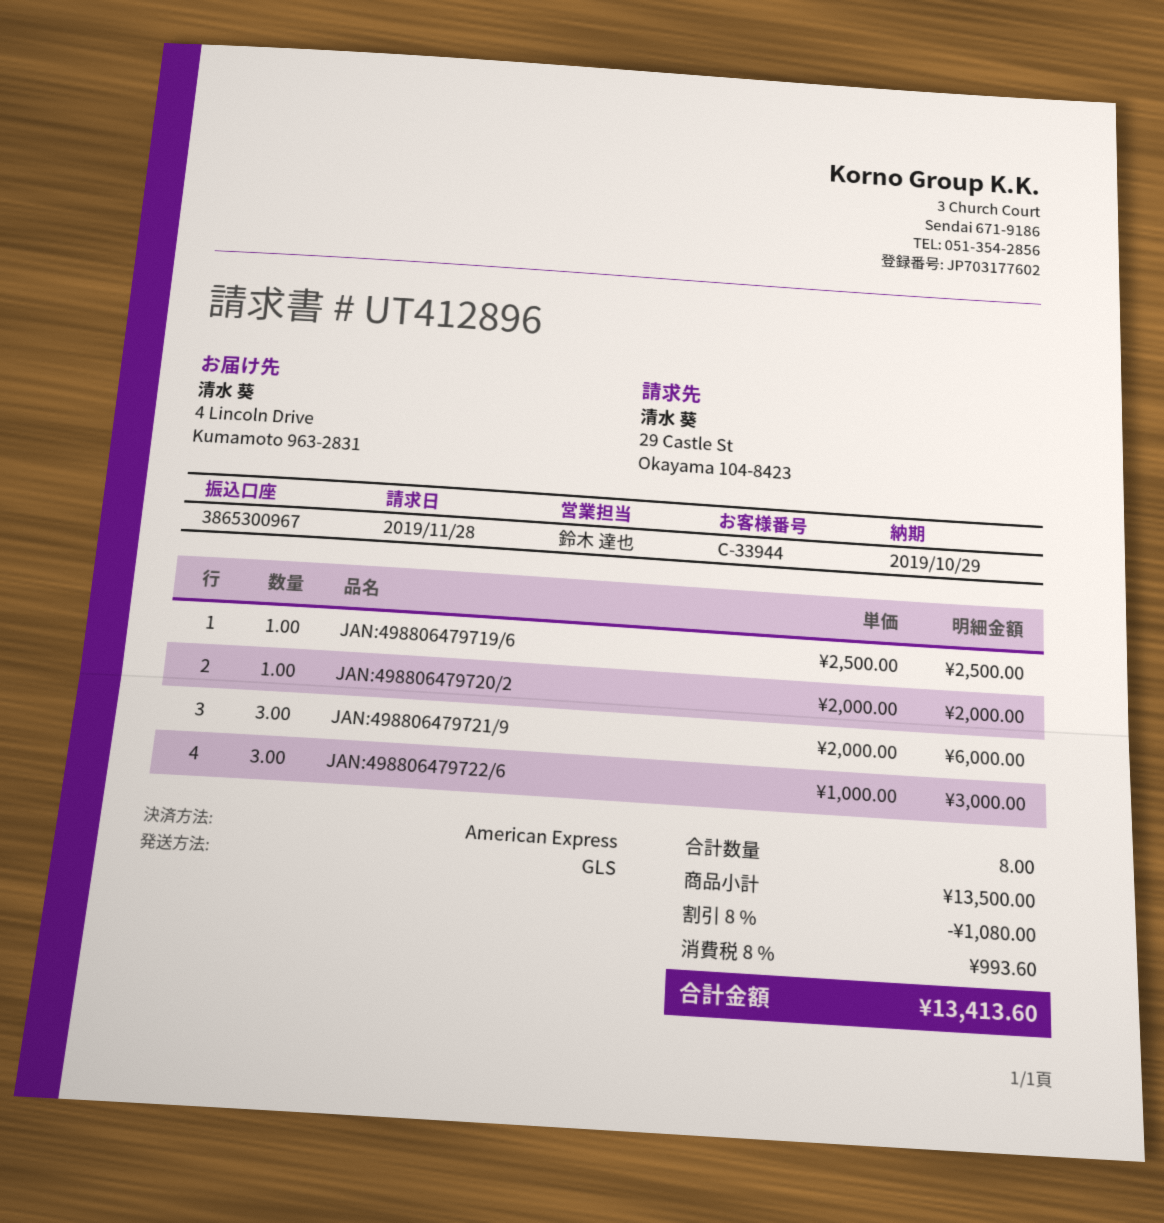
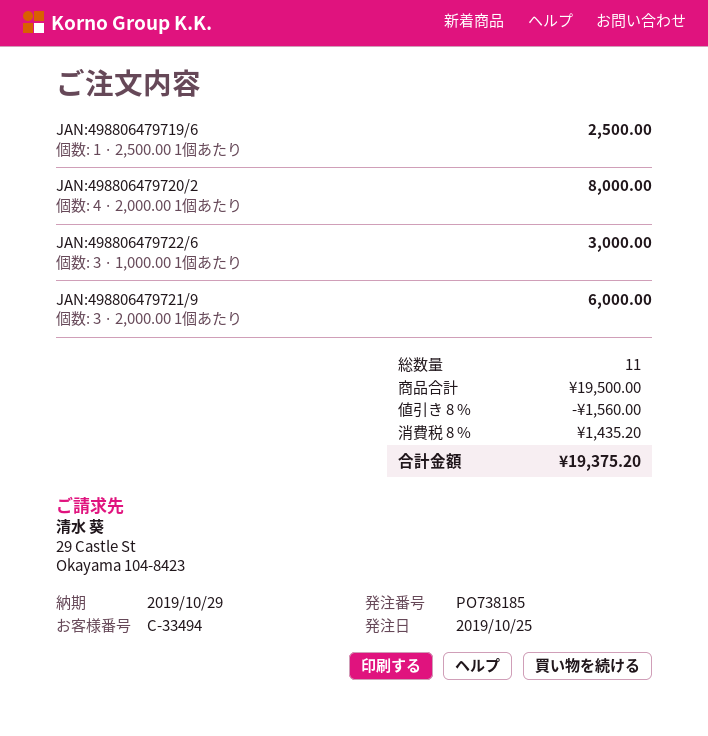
customer number: C-33944 -> C-33494
JAN:498806479720/2: 1 x 2000.00 = 2000.00 -> 4 x 2000.00 = 8000.00
total quantity: 8 -> 11
subtotal: 13500.00 -> 19500.00
discount: 8% = 1080.00 -> 8% = 1560.00
tax: 8% = 993.60 -> 8% = 1435.20
total: 13413.60 -> 19375.20

